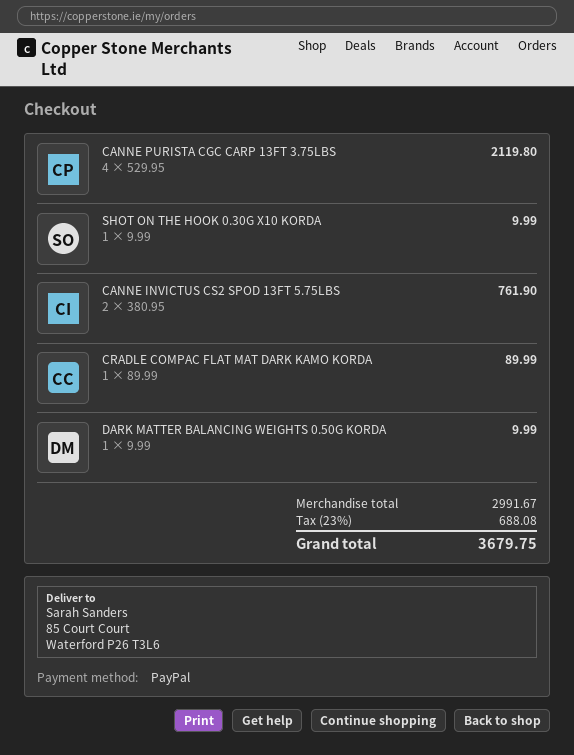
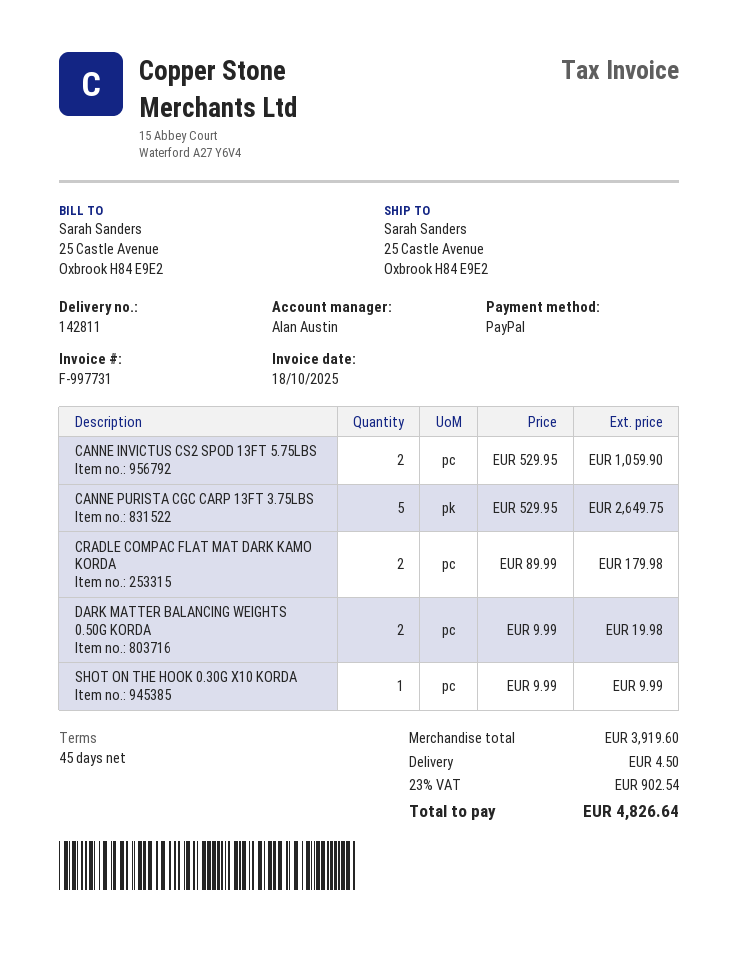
ship to: 85 Court Court, Waterford P26 T3L6 -> 25 Castle Avenue, Oxbrook H84 E9E2
CANNE PURISTA CGC CARP 13FT 3.75LBS: 4 x 529.95 = 2119.80 -> 5 x 529.95 = 2649.75
CANNE INVICTUS CS2 SPOD 13FT 5.75LBS: 2 x 380.95 = 761.90 -> 2 x 529.95 = 1059.90
CRADLE COMPAC FLAT MAT DARK KAMO KORDA: 1 x 89.99 = 89.99 -> 2 x 89.99 = 179.98
DARK MATTER BALANCING WEIGHTS 0.50G KORDA: 1 x 9.99 = 9.99 -> 2 x 9.99 = 19.98
subtotal: 2991.67 -> 3919.60
shipping: none -> 4.50
tax: 23% = 688.08 -> 23% = 902.54
total: 3679.75 -> 4826.64

